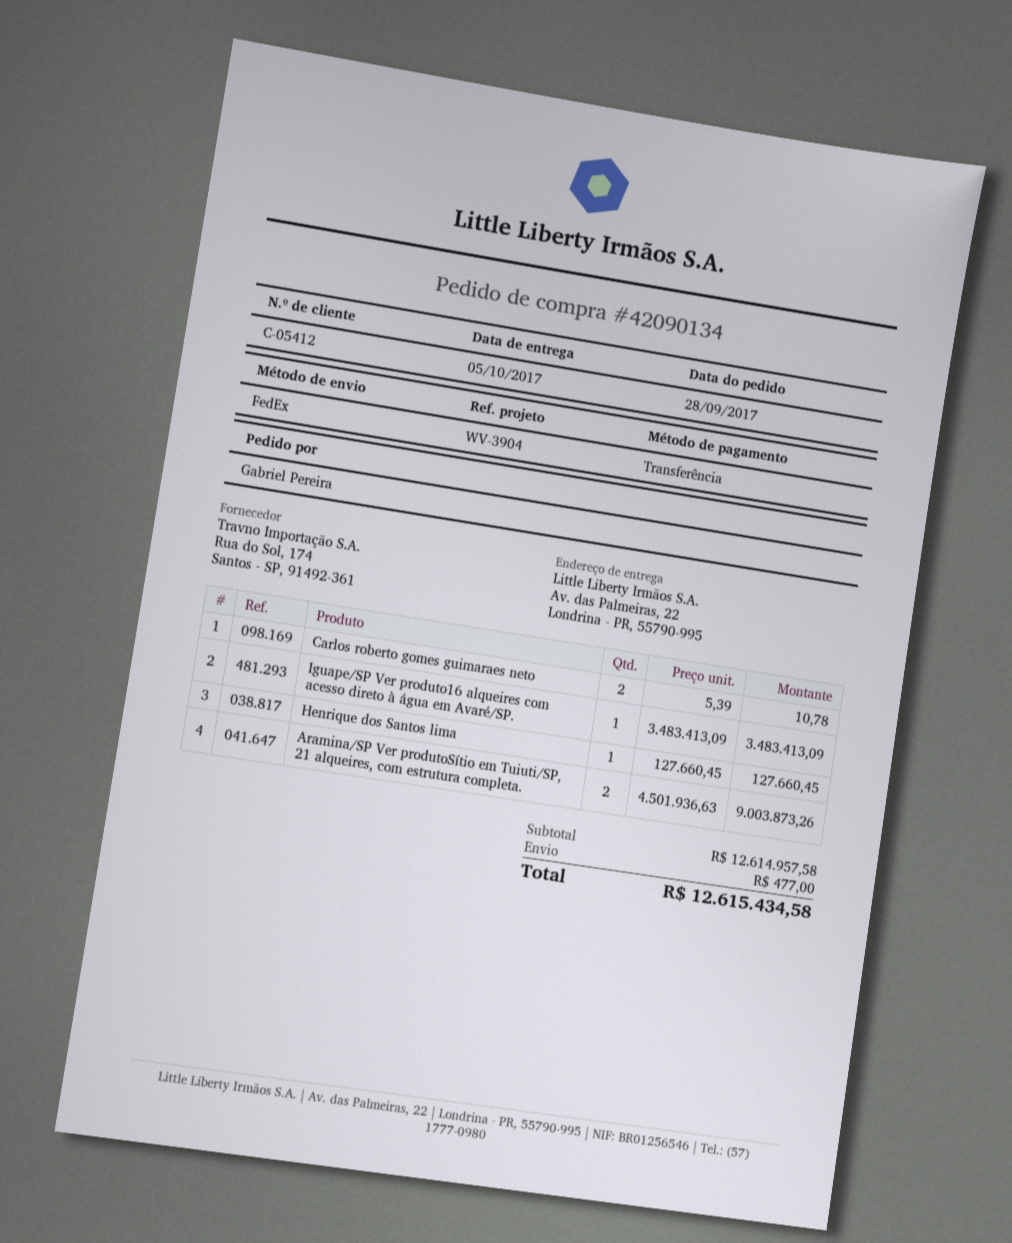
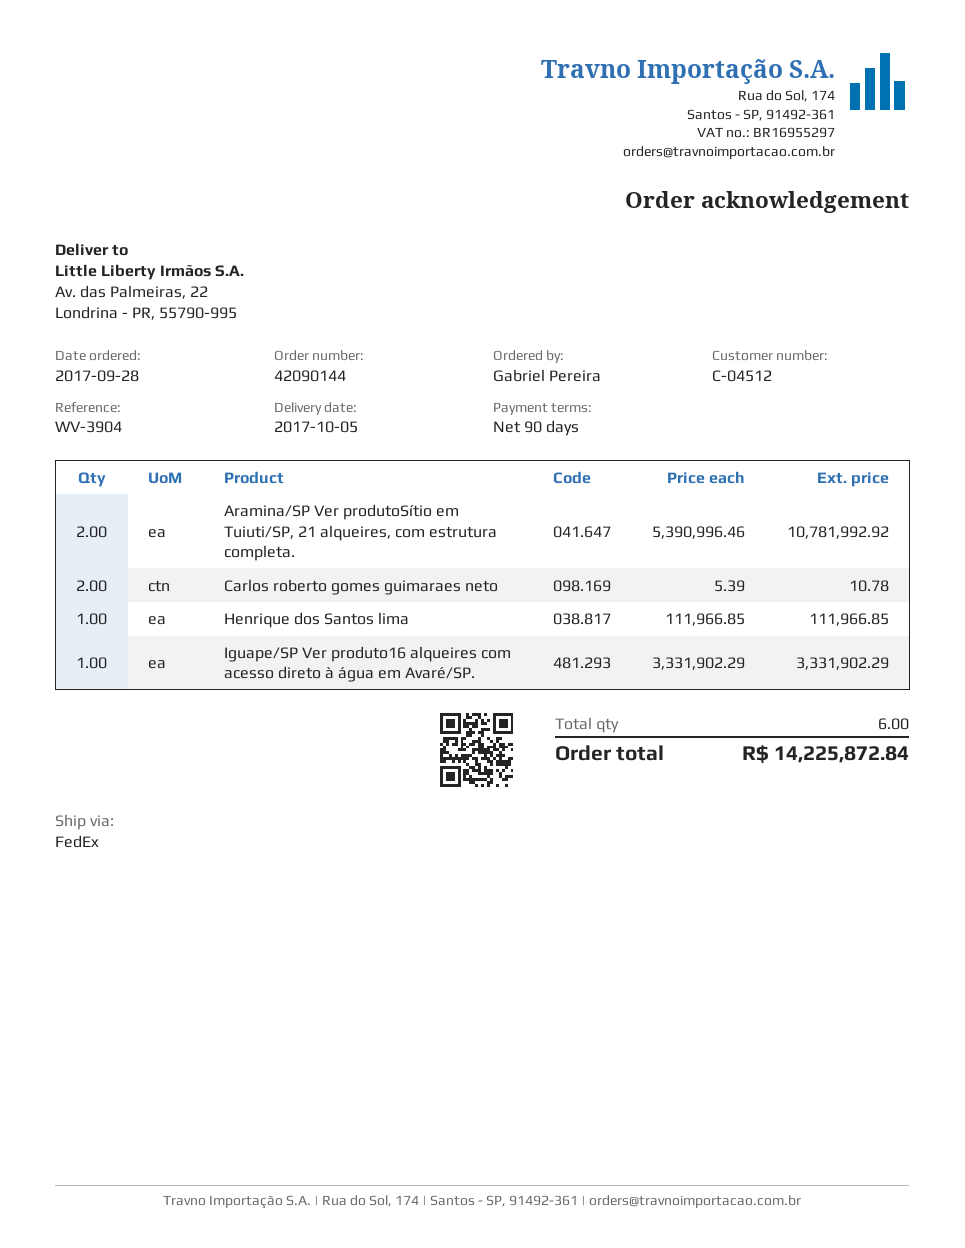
order number: 42090134 -> 42090144
customer number: C-05412 -> C-04512
Iguape/SP Ver produto16 alqueires com acesso direto à água em Avaré/SP.: 1 x 3483413.09 = 3483413.09 -> 1 x 3331902.29 = 3331902.29
Henrique dos Santos lima: 1 x 127660.45 = 127660.45 -> 1 x 111966.85 = 111966.85
Aramina/SP Ver produtoSítio em Tuiuti/SP, 21 alqueires, com estrutura completa.: 2 x 4501936.63 = 9003873.26 -> 2 x 5390996.46 = 10781992.92
shipping: 477.00 -> none
total: 12615434.58 -> 14225872.84

